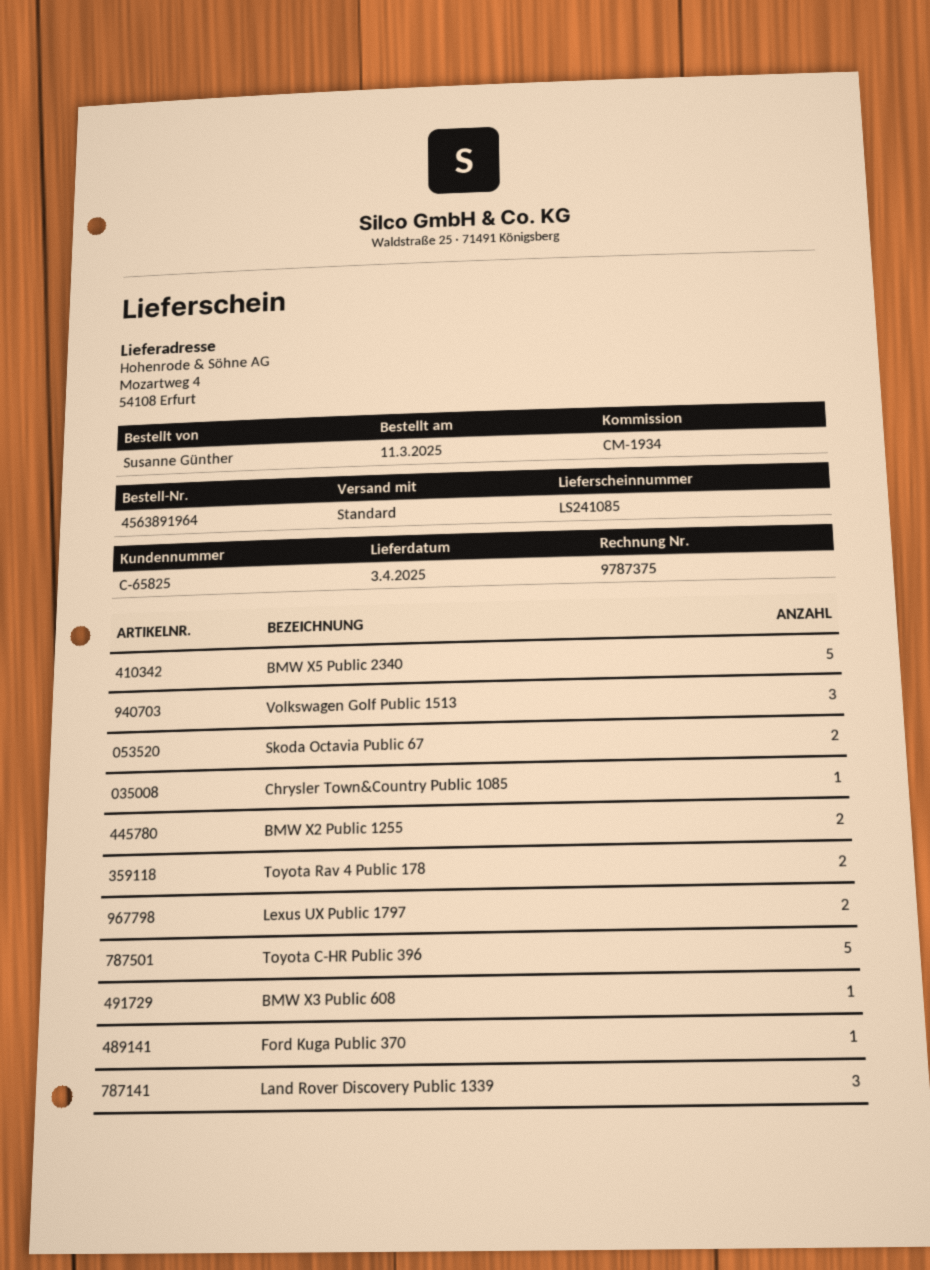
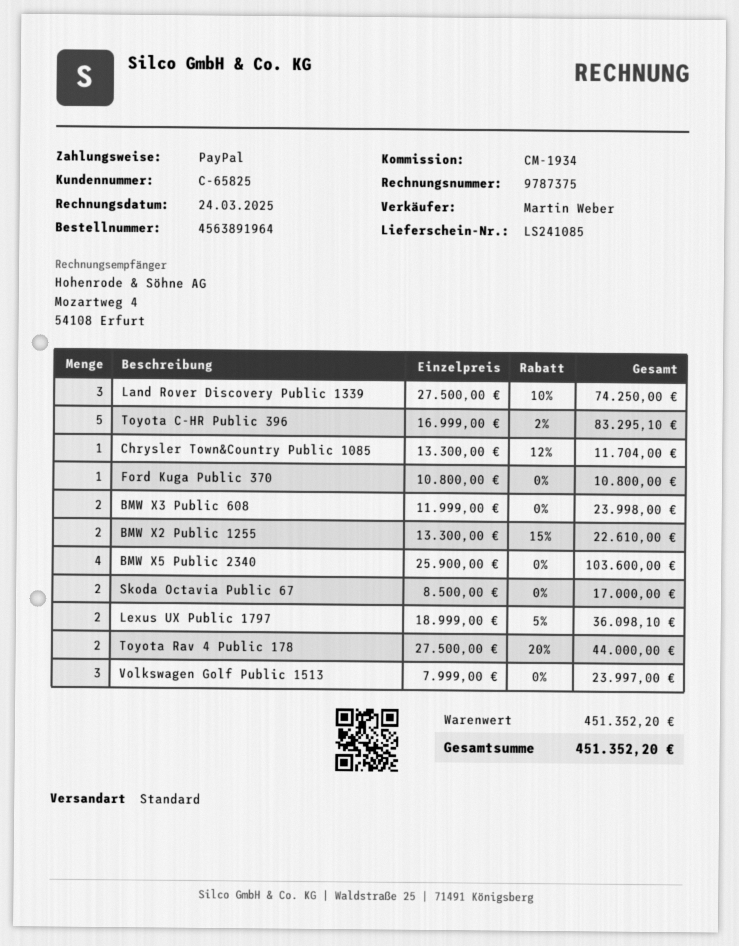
BMW X5 Public 2340: 5 -> 4
BMW X3 Public 608: 1 -> 2

